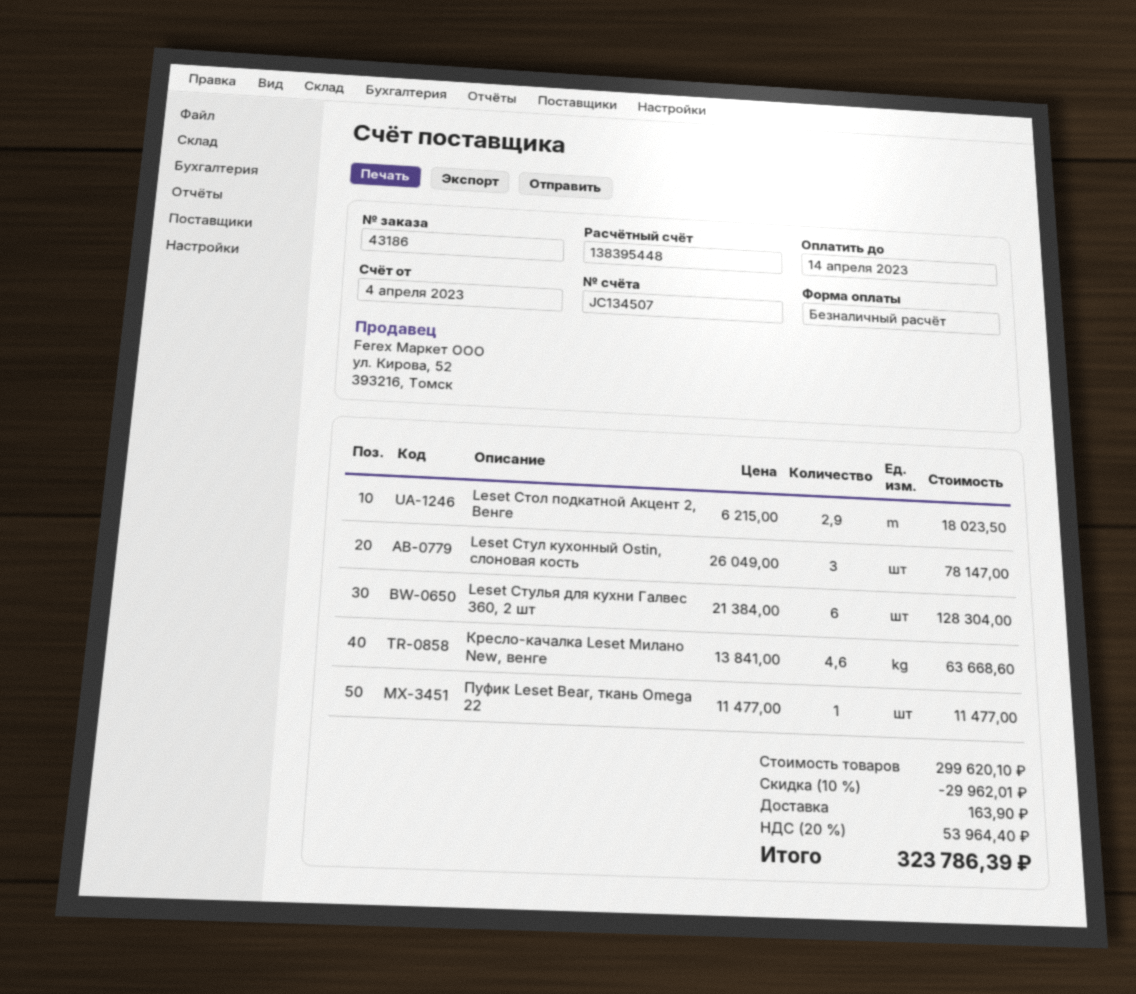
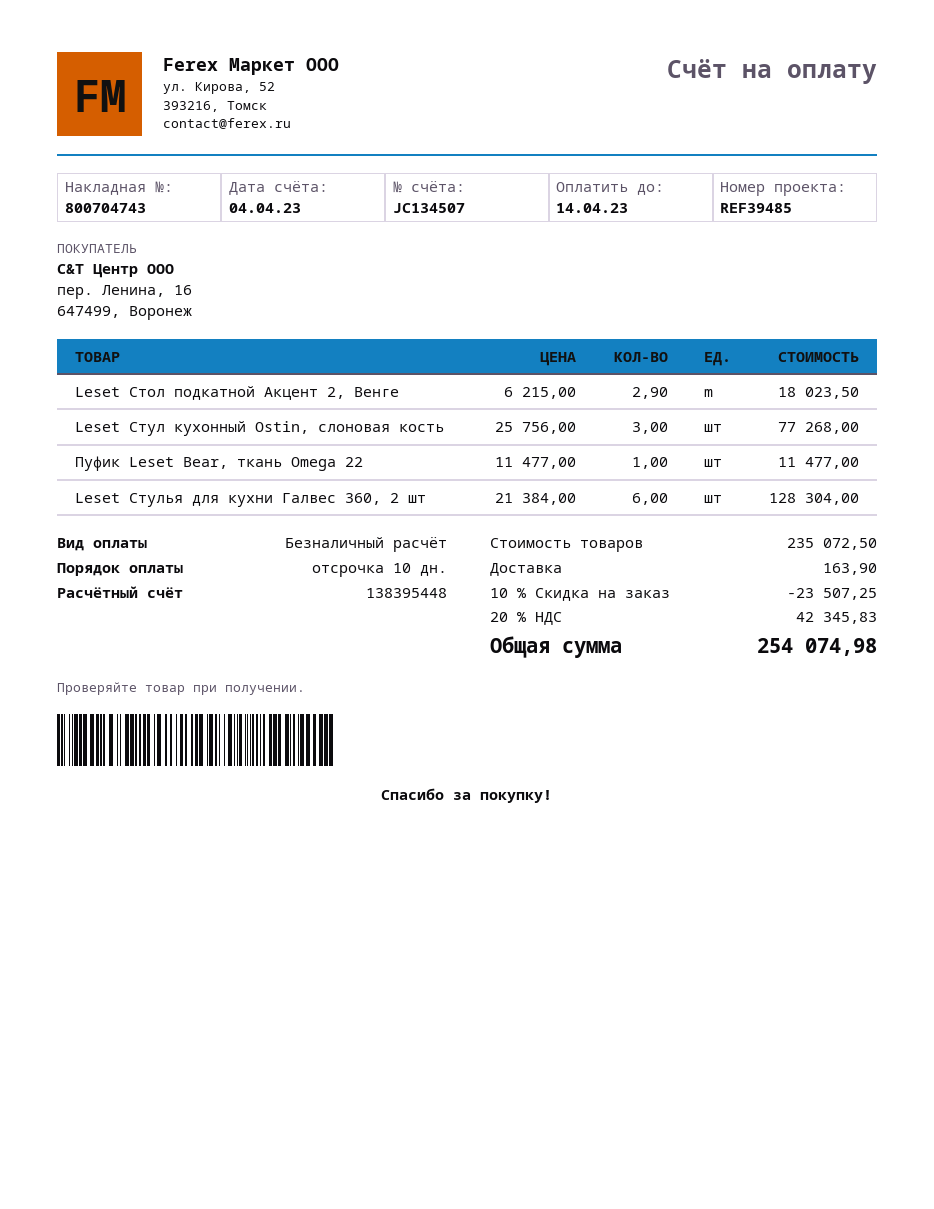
Leset Стул кухонный Ostin, слоновая кость: 3 x 26049.00 = 78147.00 -> 3 x 25756.00 = 77268.00
Кресло-качалка Leset Милано New, венге: 4.6 x 13841.00 = 63668.60 -> none
subtotal: 299620.10 -> 235072.50
discount: 10% = 29962.01 -> 10% = 23507.25
tax: 20% = 53964.40 -> 20% = 42345.83
total: 323786.39 -> 254074.98

